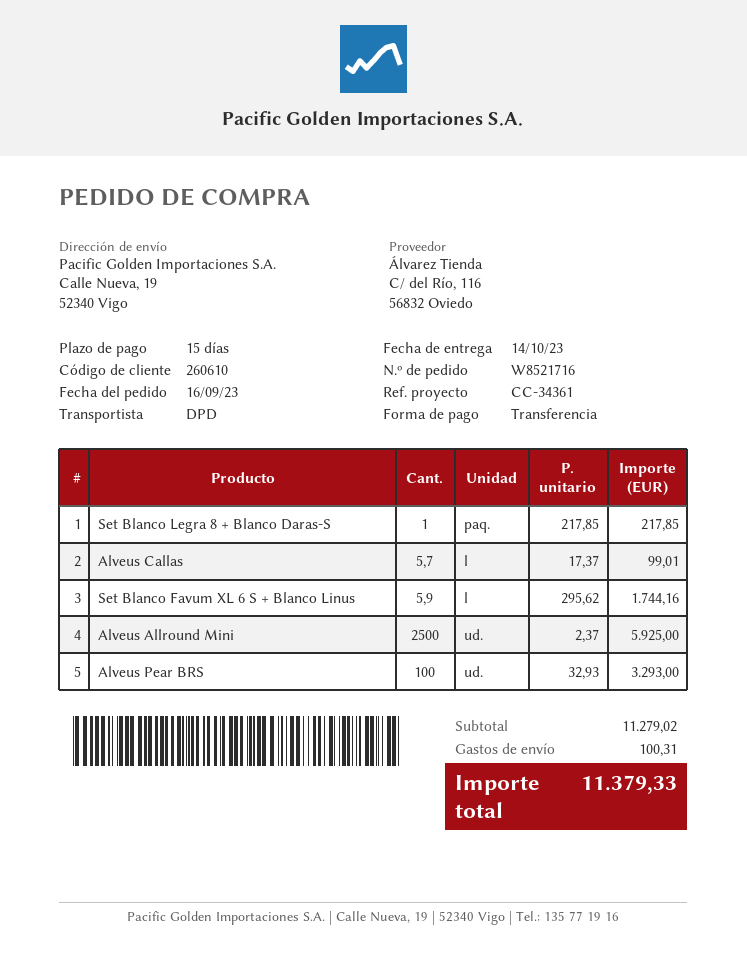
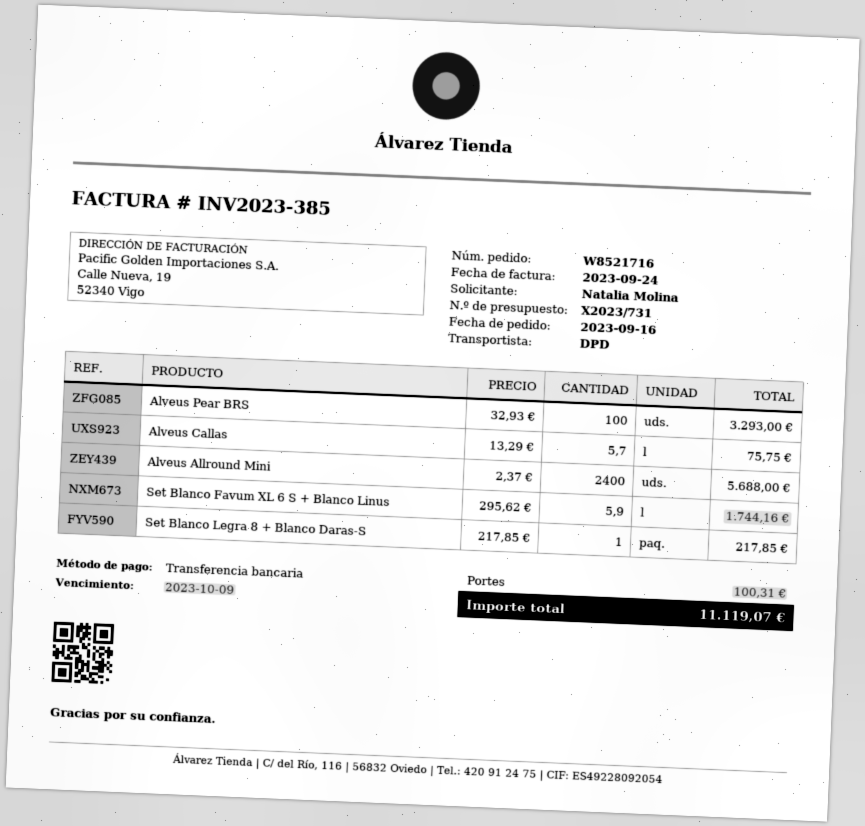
Alveus Callas: 5.7 x 17.37 = 99.01 -> 5.7 x 13.29 = 75.75
Alveus Allround Mini: 2500 x 2.37 = 5925.00 -> 2400 x 2.37 = 5688.00
total: 11379.33 -> 11119.07

